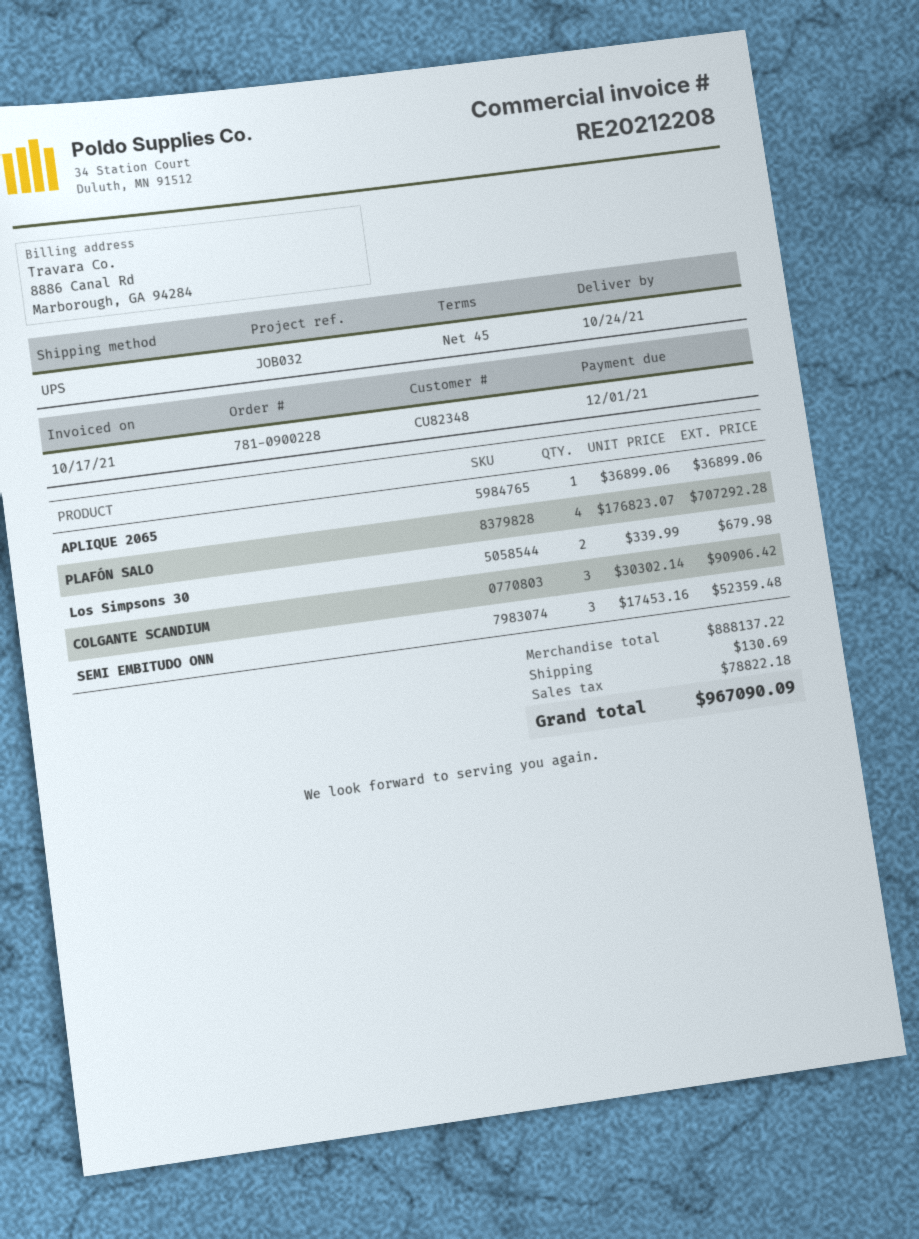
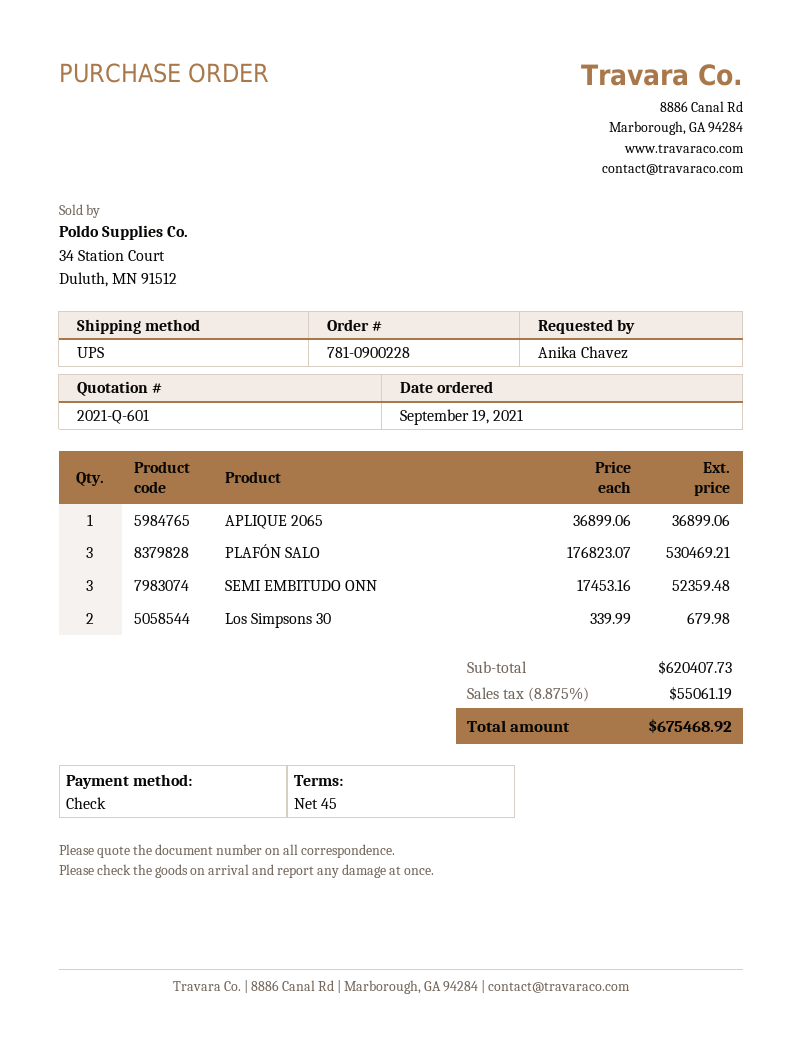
PLAFÓN SALO: 4 x 176823.07 = 707292.28 -> 3 x 176823.07 = 530469.21
COLGANTE SCANDIUM: 3 x 30302.14 = 90906.42 -> none
subtotal: 888137.22 -> 620407.73
shipping: 130.69 -> none
tax: 78822.18 -> 55061.19
total: 967090.09 -> 675468.92

